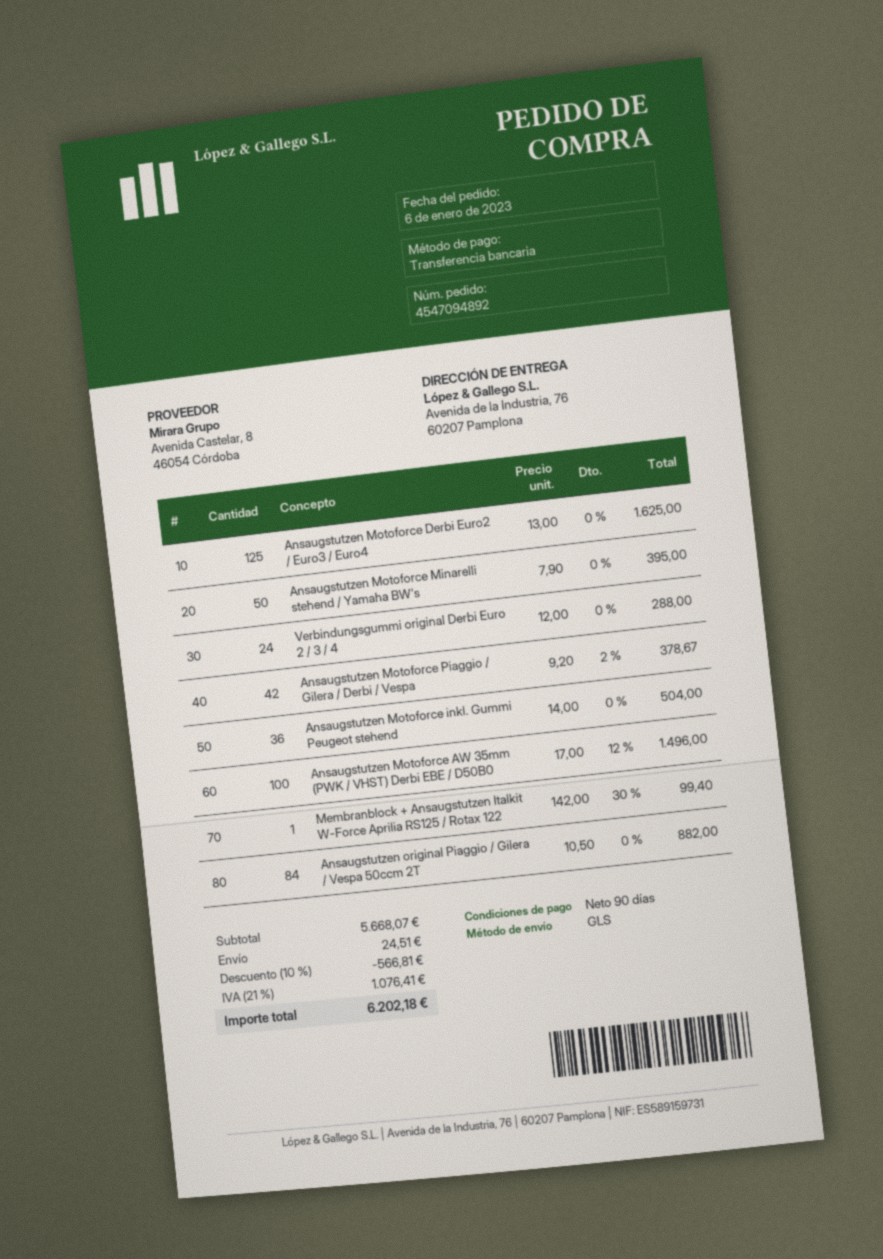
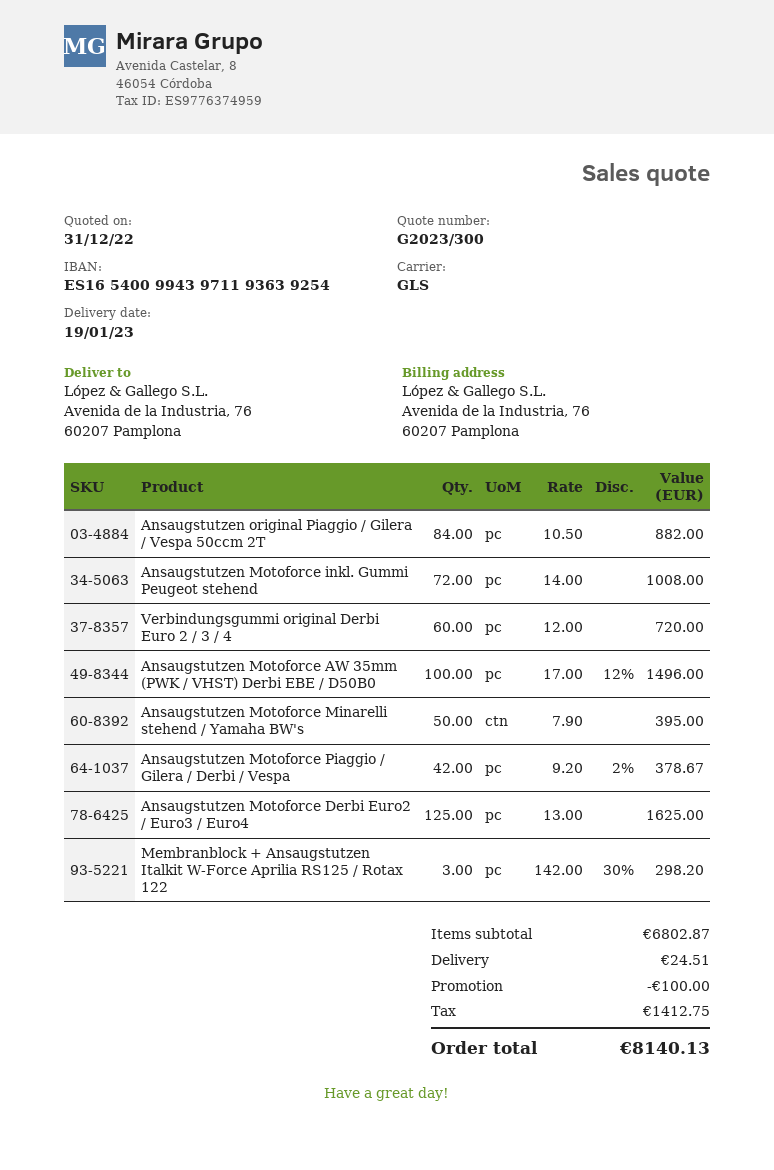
Verbindungsgummi original Derbi Euro 2 / 3 / 4: 24 x 12.00 = 288.00 -> 60 x 12.00 = 720.00
Ansaugstutzen Motoforce inkl. Gummi Peugeot stehend: 36 x 14.00 = 504.00 -> 72 x 14.00 = 1008.00
Membranblock + Ansaugstutzen Italkit W-Force Aprilia RS125 / Rotax 122: 1 x 142.00 - 30% = 99.40 -> 3 x 142.00 - 30% = 298.20
subtotal: 5668.07 -> 6802.87
discount: 566.81 -> 100.00
tax: 1076.41 -> 1412.75
total: 6202.18 -> 8140.13

